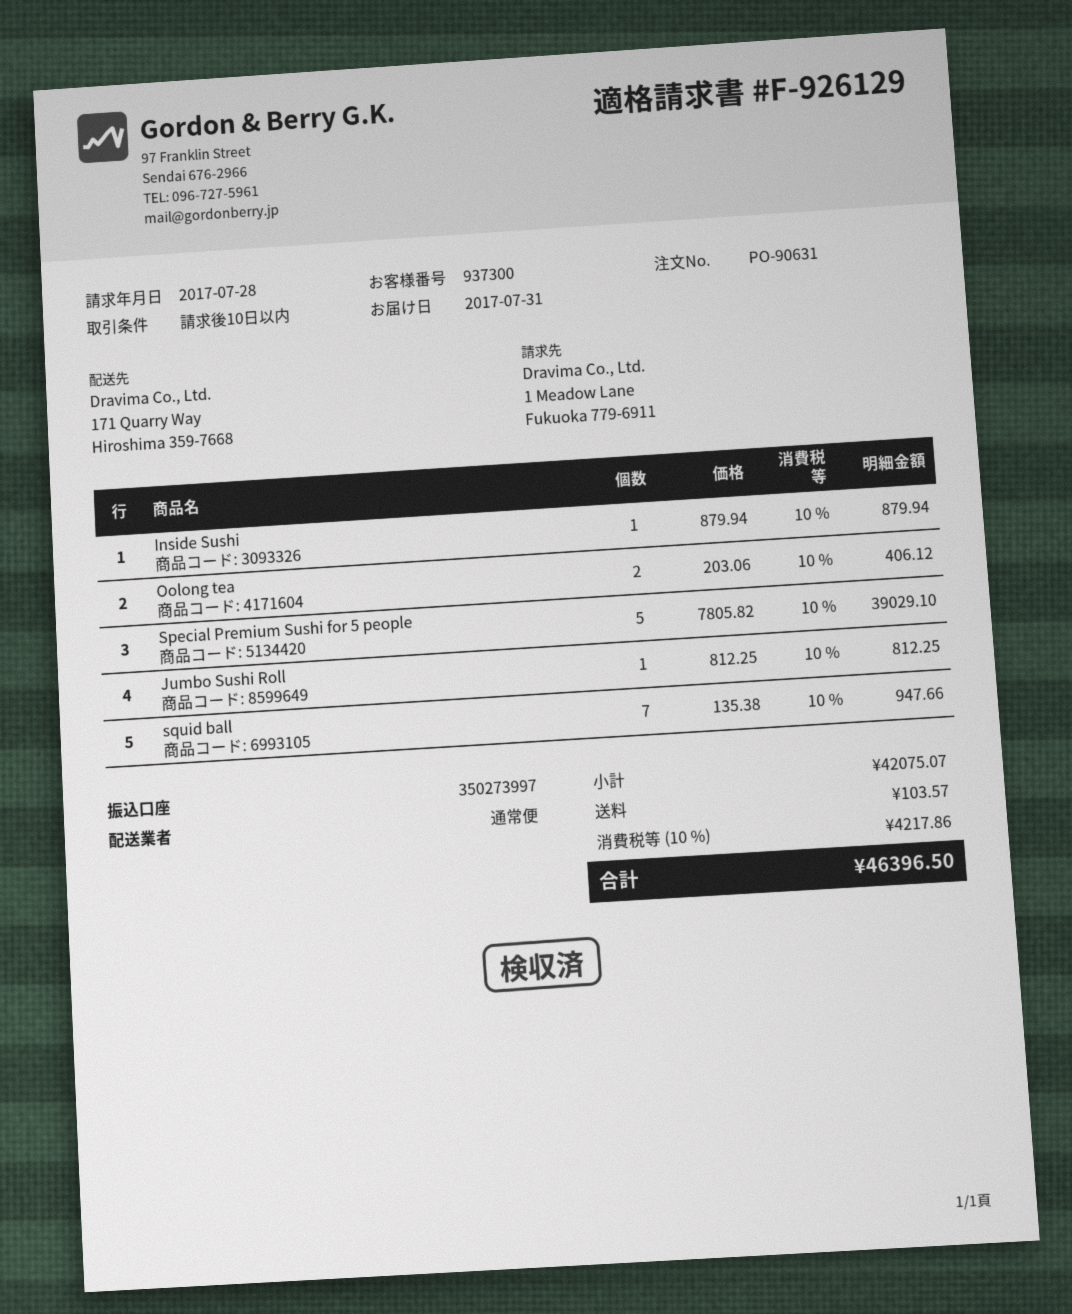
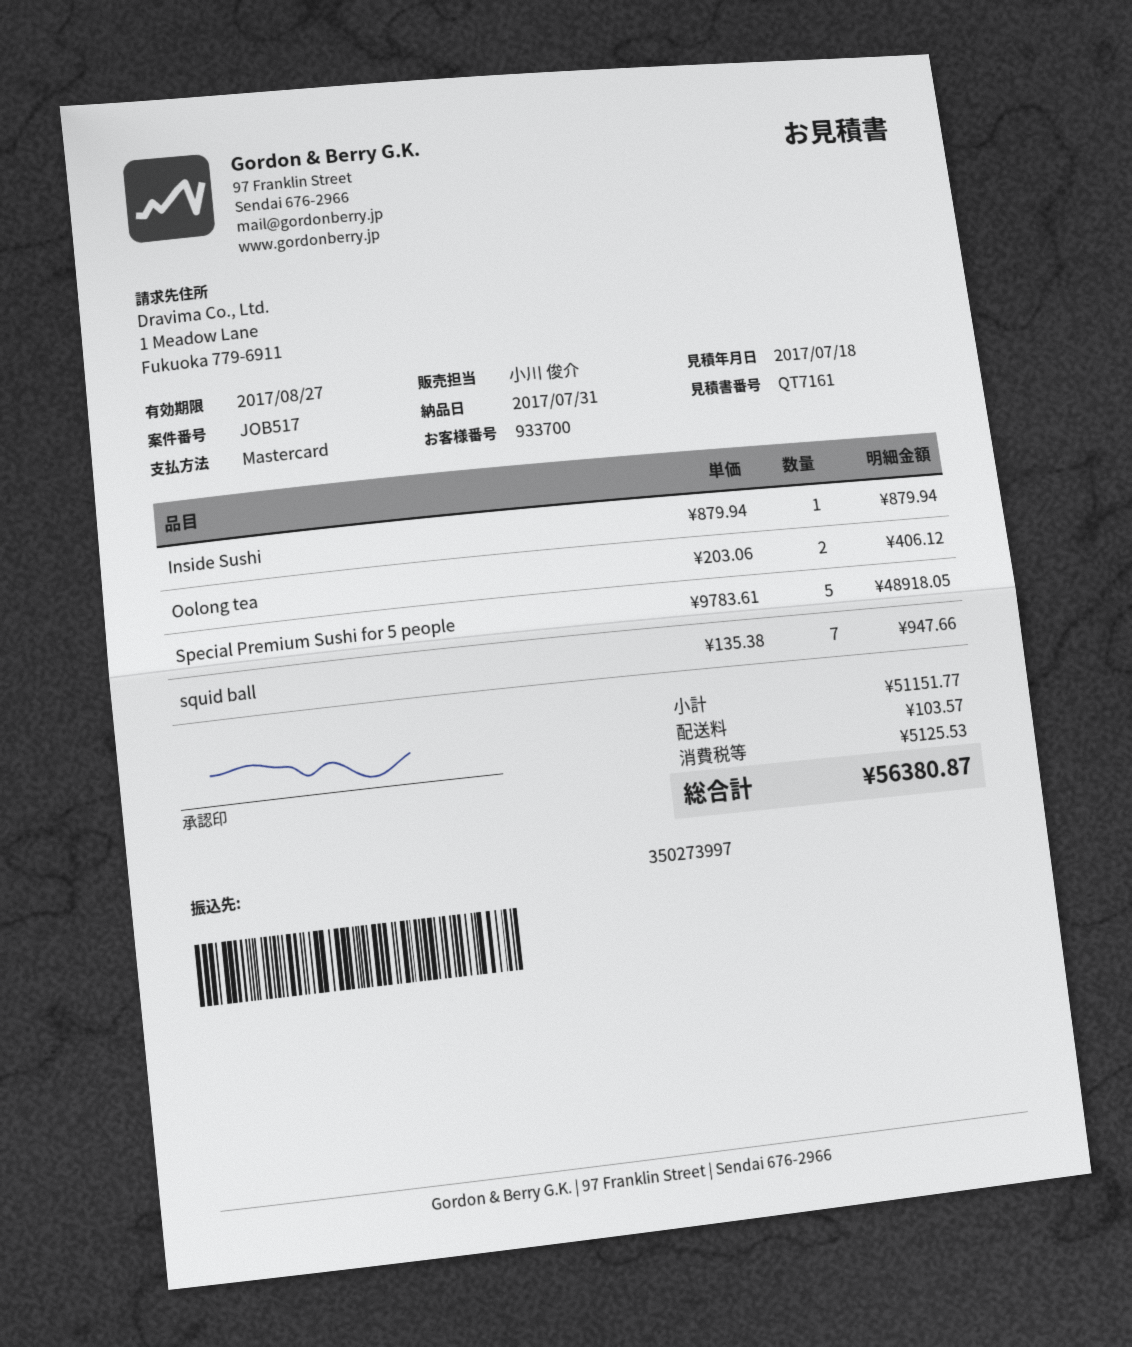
customer number: 937300 -> 933700
Special Premium Sushi for 5 people: 5 x 7805.82 = 39029.10 -> 5 x 9783.61 = 48918.05
Jumbo Sushi Roll: 1 x 812.25 = 812.25 -> none
subtotal: 42075.07 -> 51151.77
tax: 4217.86 -> 5125.53
total: 46396.50 -> 56380.87

